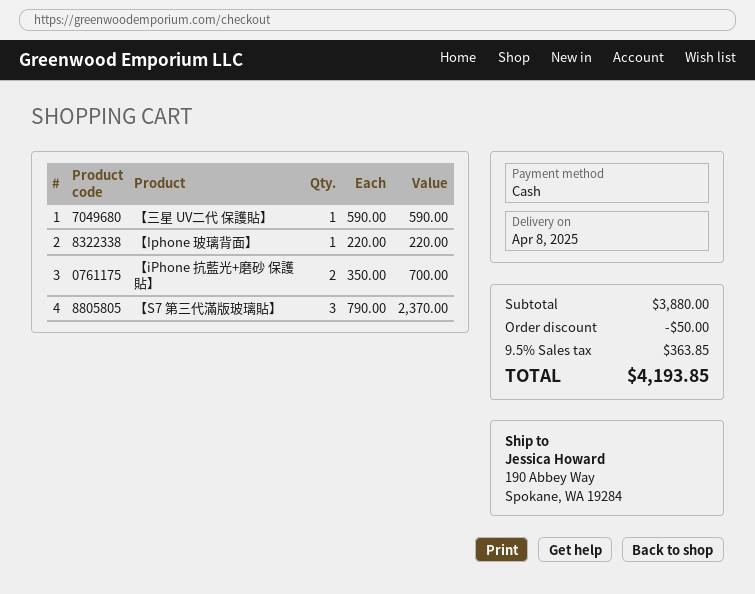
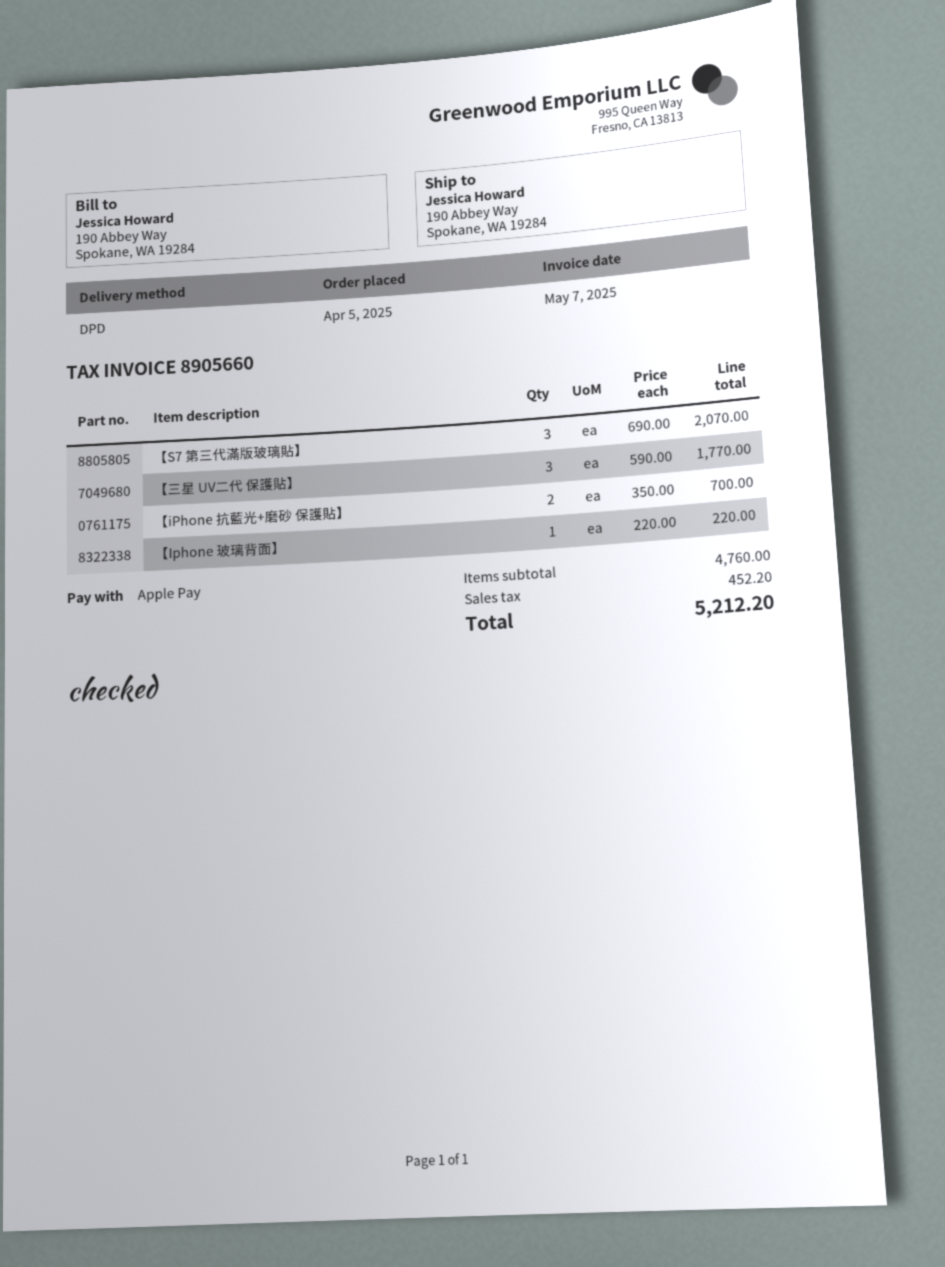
payment method: cash -> Apple Pay
【三星 UV二代 保護貼】: 1 x 590.00 = 590.00 -> 3 x 590.00 = 1770.00
【S7 第三代滿版玻璃貼】: 3 x 790.00 = 2370.00 -> 3 x 690.00 = 2070.00
subtotal: 3880.00 -> 4760.00
discount: 50.00 -> none
tax: 363.85 -> 452.20
total: 4193.85 -> 5212.20

